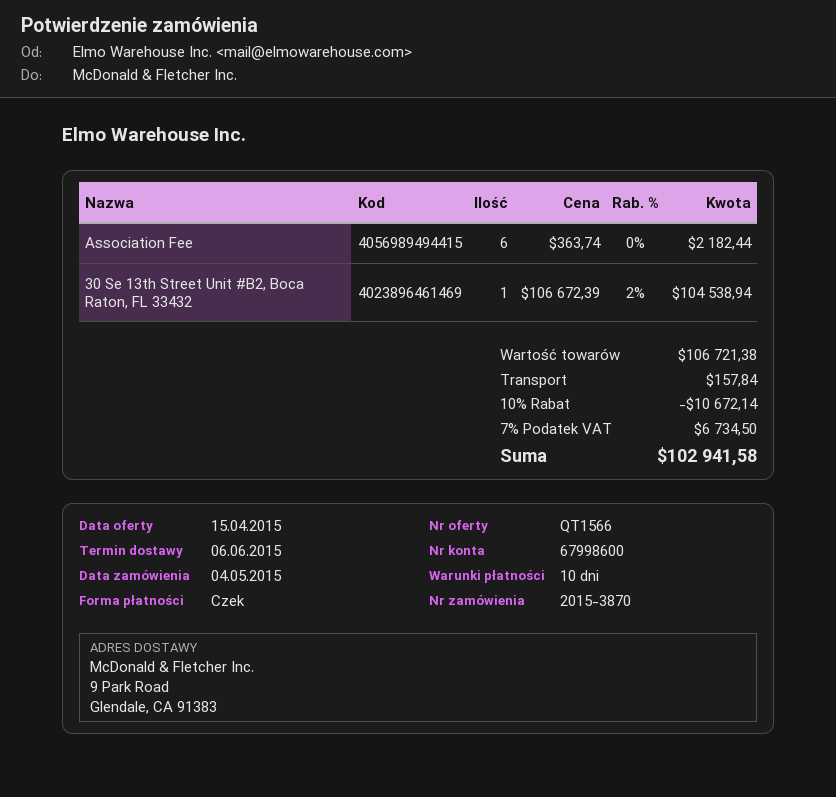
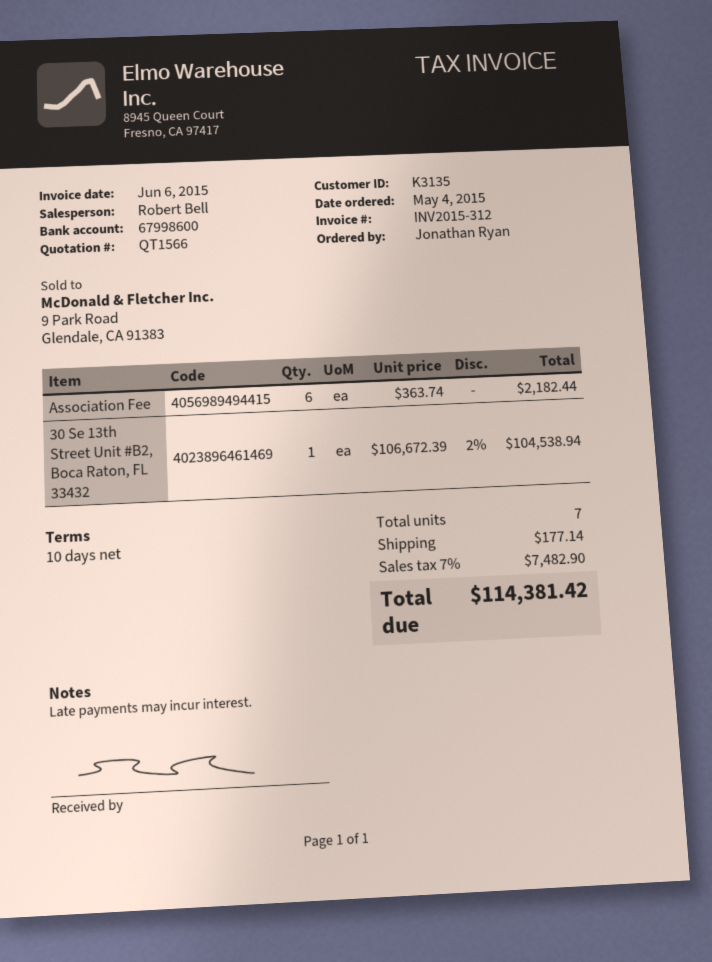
discount: 10% = 10672.14 -> none
shipping: 157.84 -> 177.14
tax: 7% = 6734.50 -> 7% = 7482.90
total: 102941.58 -> 114381.42

